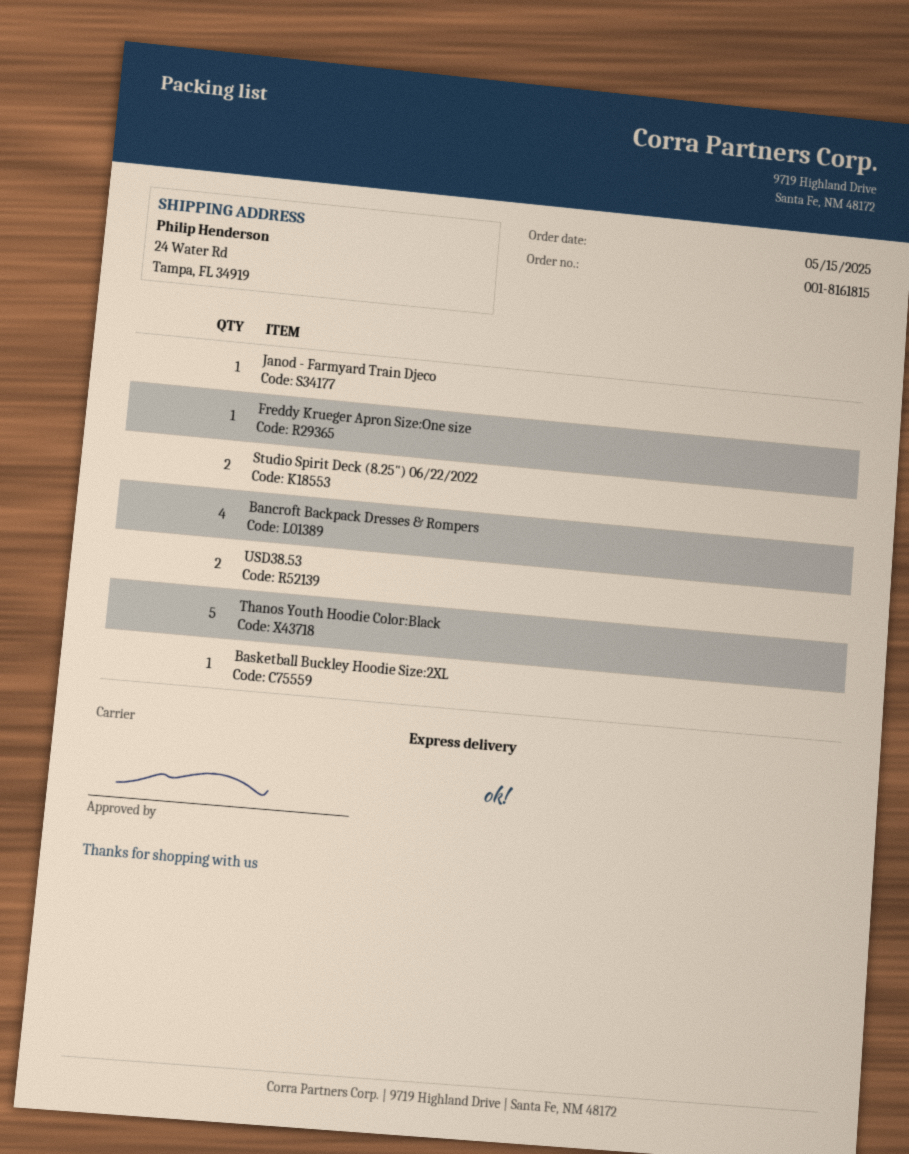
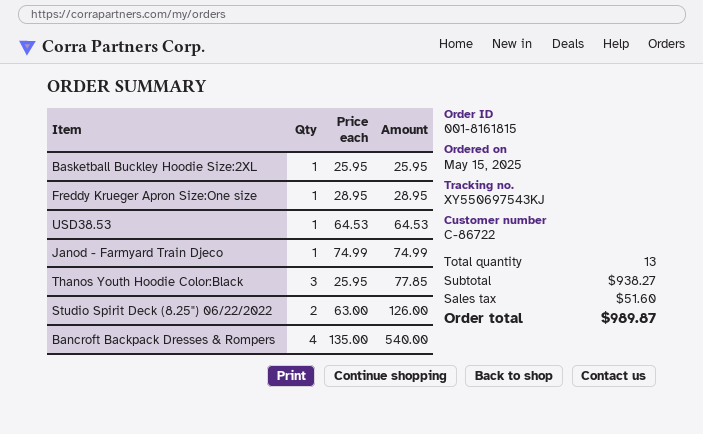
USD38.53: 2 -> 1
Thanos Youth Hoodie Color:Black: 5 -> 3

